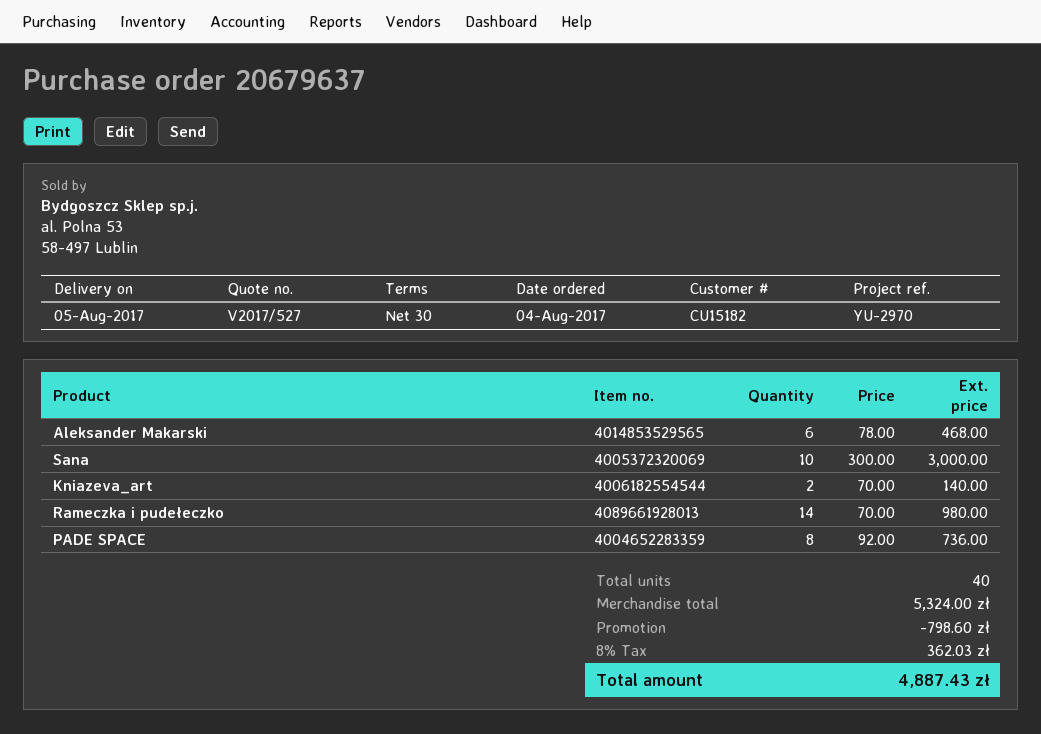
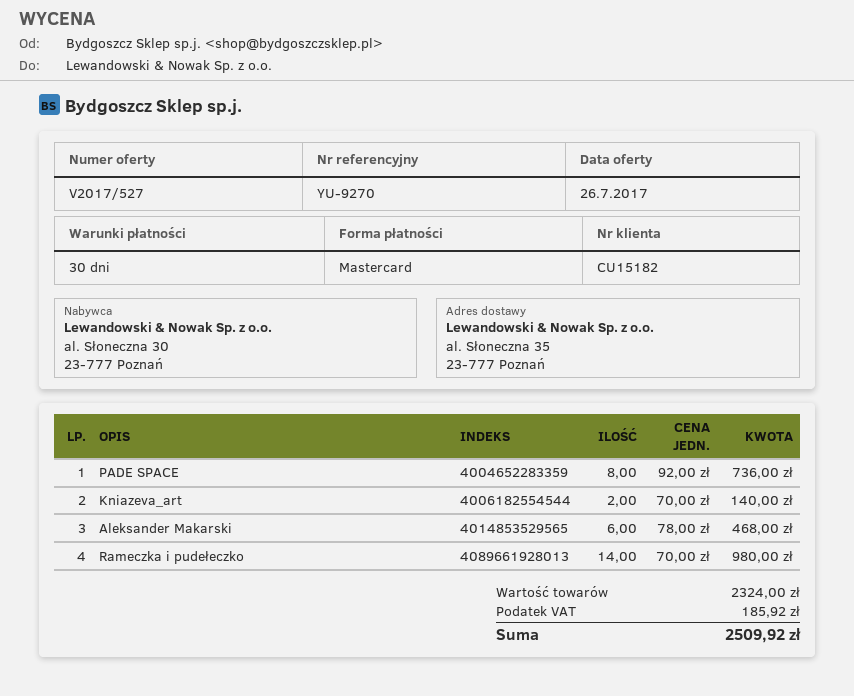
reference: YU-2970 -> YU-9270
Sana: 10 x 300.00 = 3000.00 -> none
subtotal: 5324.00 -> 2324.00
discount: 798.60 -> none
tax: 362.03 -> 185.92
total: 4887.43 -> 2509.92

